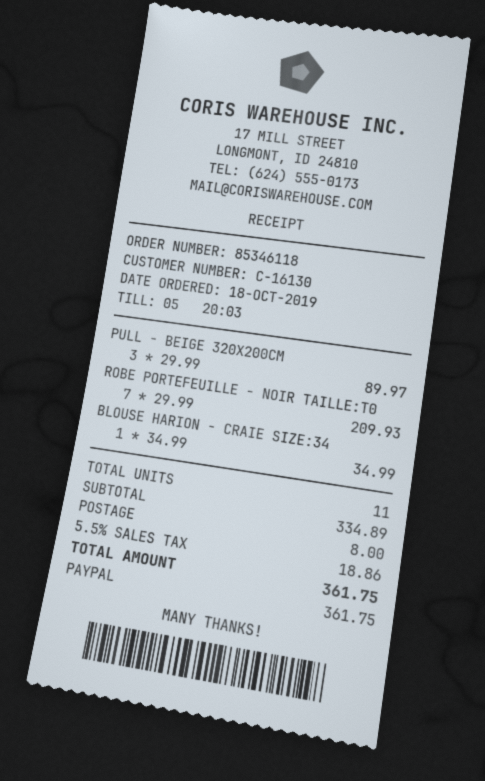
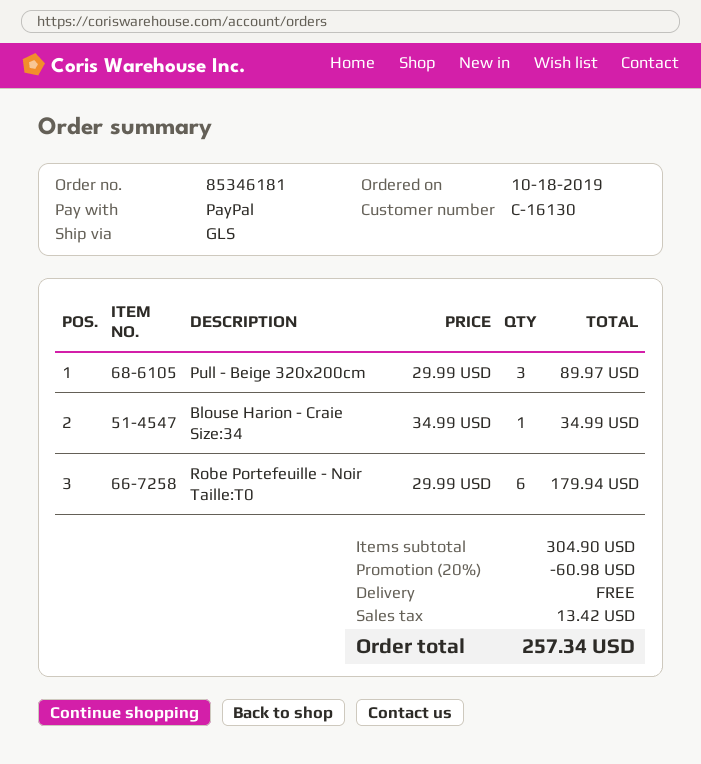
order number: 85346118 -> 85346181
ROBE PORTEFEUILLE - NOIR TAILLE:T0: 7 x 29.99 = 209.93 -> 6 x 29.99 = 179.94
subtotal: 334.89 -> 304.90
discount: none -> 20% = 60.98
shipping: 8.00 -> 0.00
tax: 18.86 -> 13.42
total: 361.75 -> 257.34

